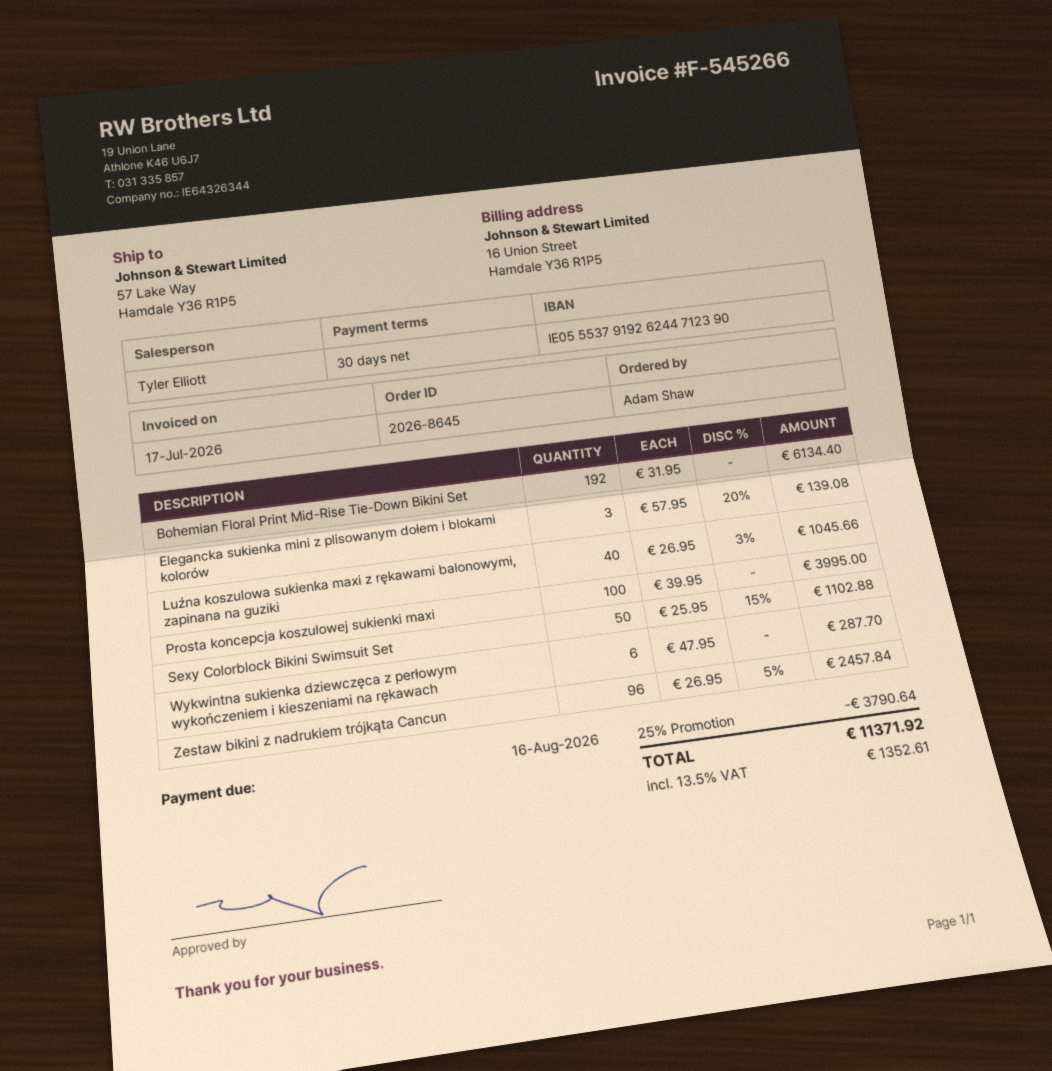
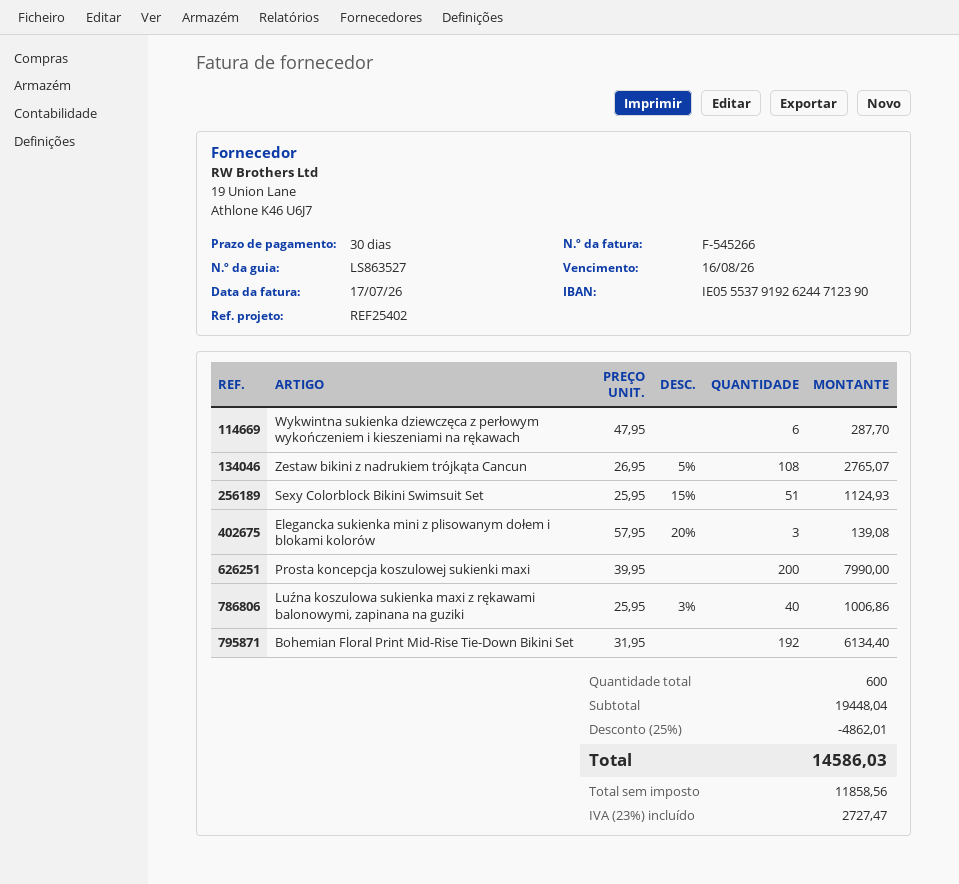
Luźna koszulowa sukienka maxi z rękawami balonowymi, zapinana na guziki: 40 x 26.95 - 3% = 1045.66 -> 40 x 25.95 - 3% = 1006.86
Prosta koncepcja koszulowej sukienki maxi: 100 x 39.95 = 3995.00 -> 200 x 39.95 = 7990.00
Sexy Colorblock Bikini Swimsuit Set: 50 x 25.95 - 15% = 1102.88 -> 51 x 25.95 - 15% = 1124.93
Zestaw bikini z nadrukiem trójkąta Cancun: 96 x 26.95 - 5% = 2457.84 -> 108 x 26.95 - 5% = 2765.07
discount: 25% = 3790.64 -> 25% = 4862.01
tax: 13.5% = 1352.61 -> 23% = 2727.47
total: 11371.92 -> 14586.03

